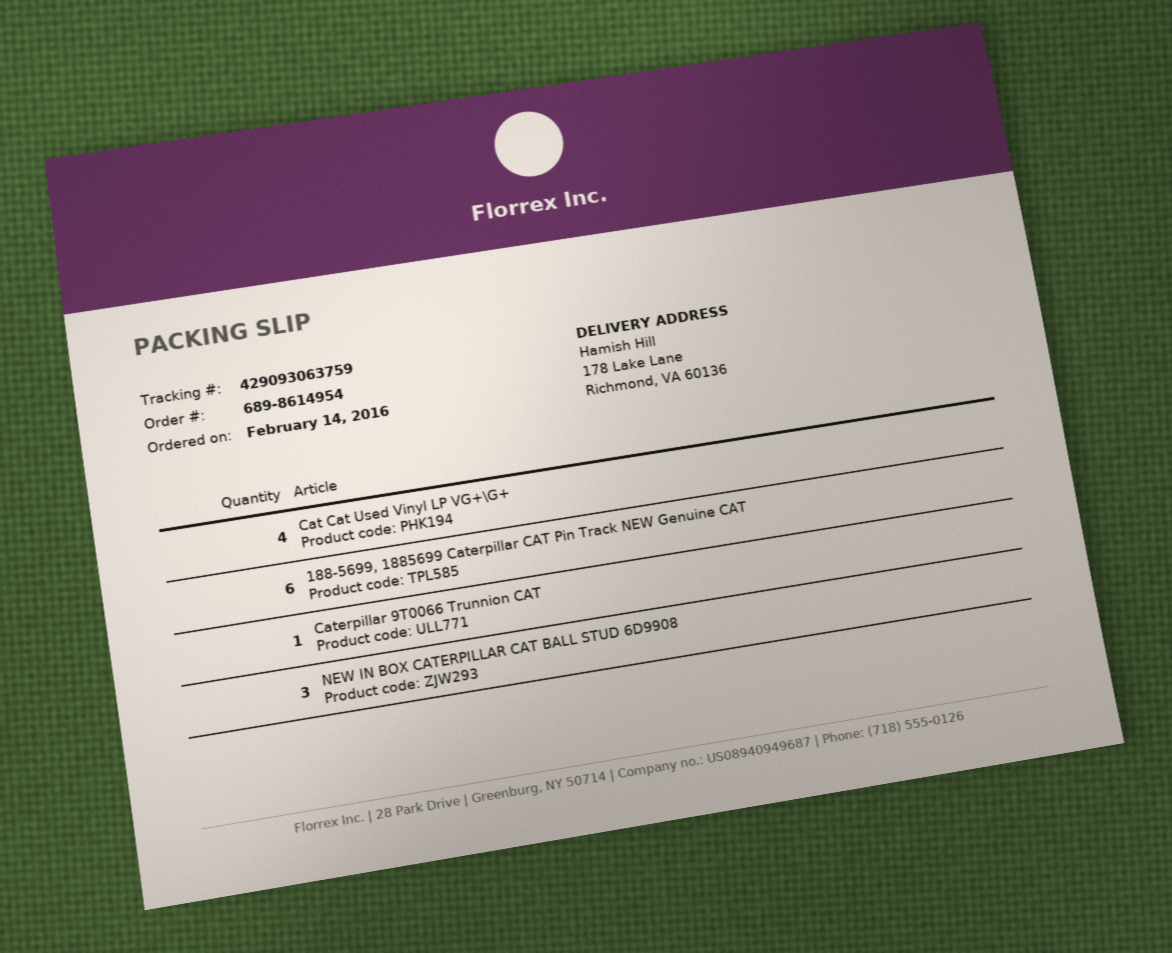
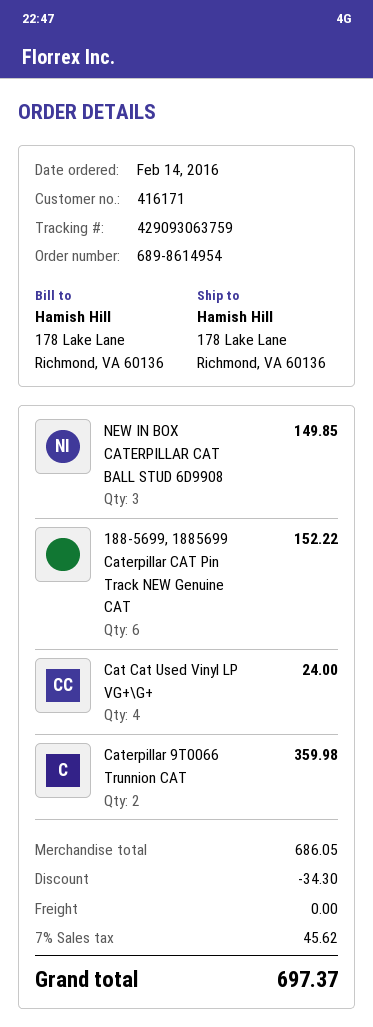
Caterpillar 9T0066 Trunnion CAT: 1 -> 2

